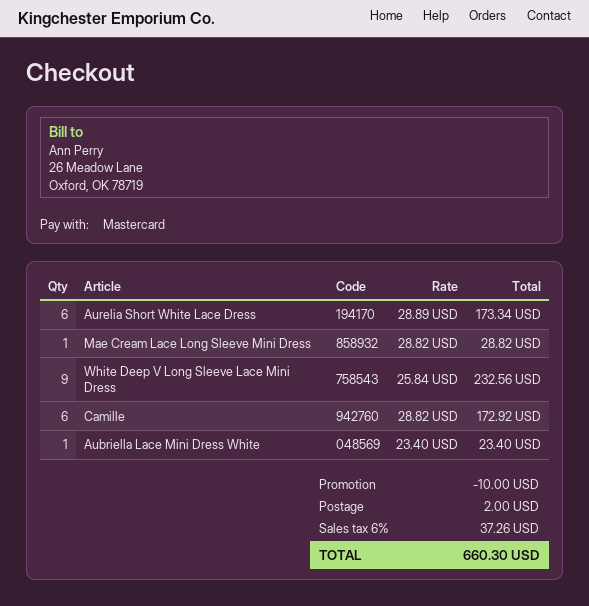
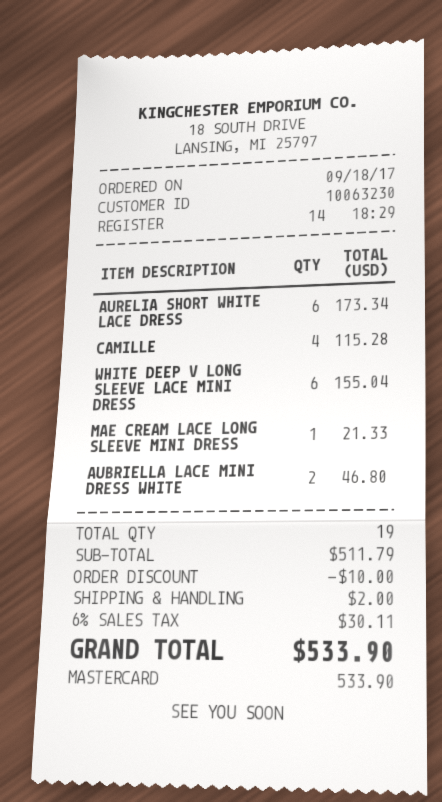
Mae Cream Lace Long Sleeve Mini Dress: 1 for 28.82 -> 1 for 21.33
White Deep V Long Sleeve Lace Mini Dress: 9 for 232.56 -> 6 for 155.04
Camille: 6 for 172.92 -> 4 for 115.28
Aubriella Lace Mini Dress White: 1 for 23.40 -> 2 for 46.80
tax: 6% = 37.26 -> 6% = 30.11
total: 660.30 -> 533.90

